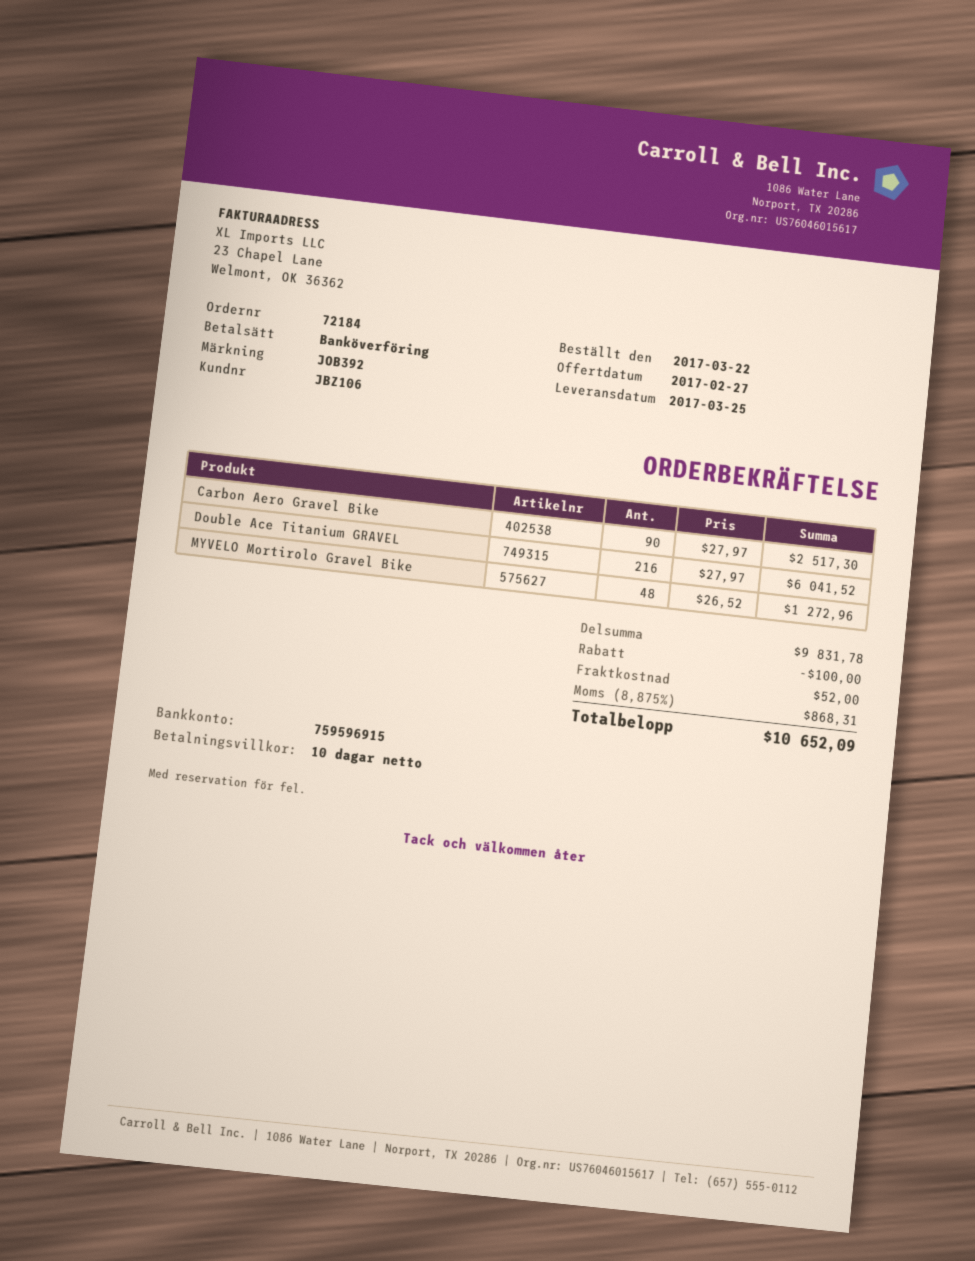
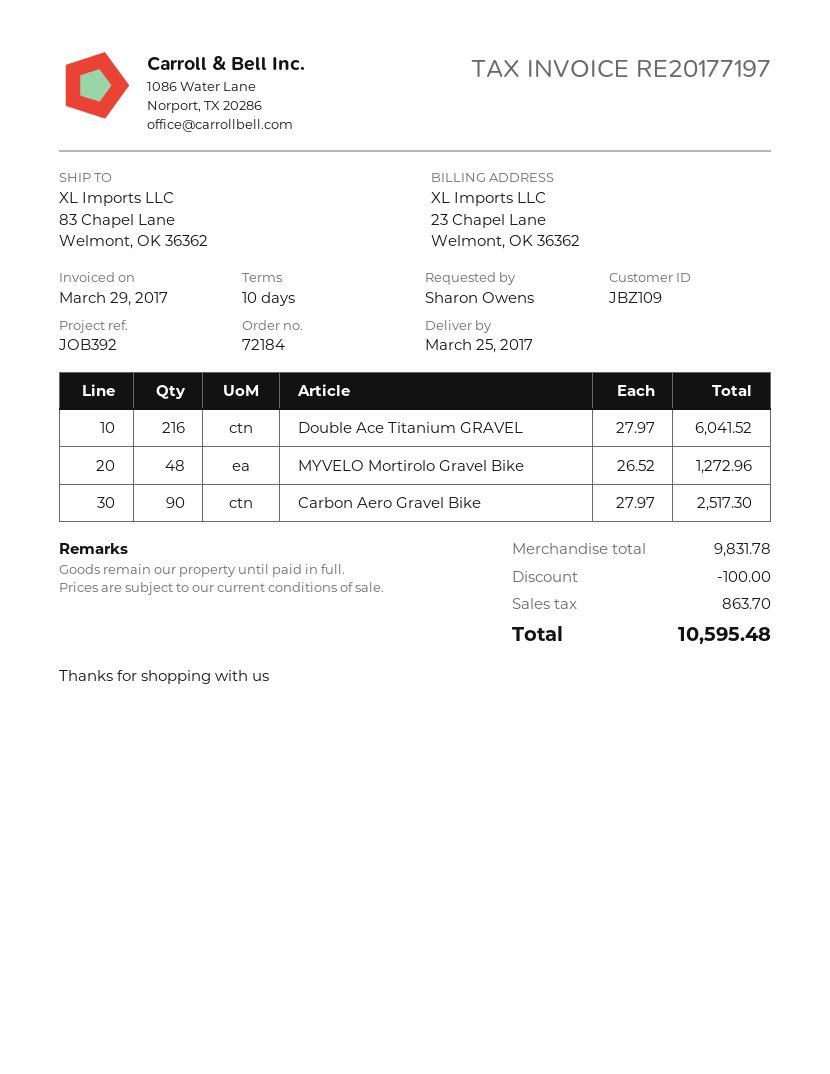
customer number: JBZ106 -> JBZ109
shipping: 52.00 -> none
tax: 868.31 -> 863.70
total: 10652.09 -> 10595.48

